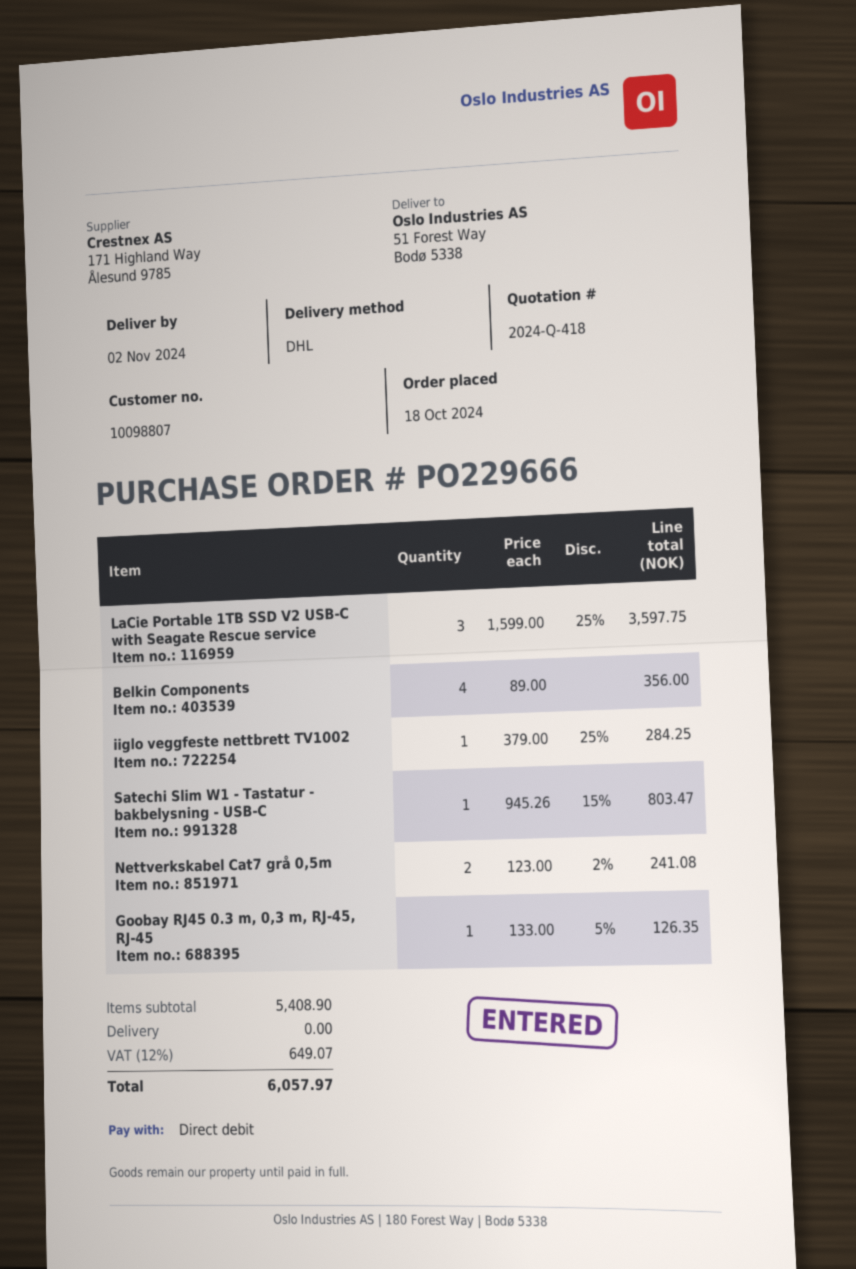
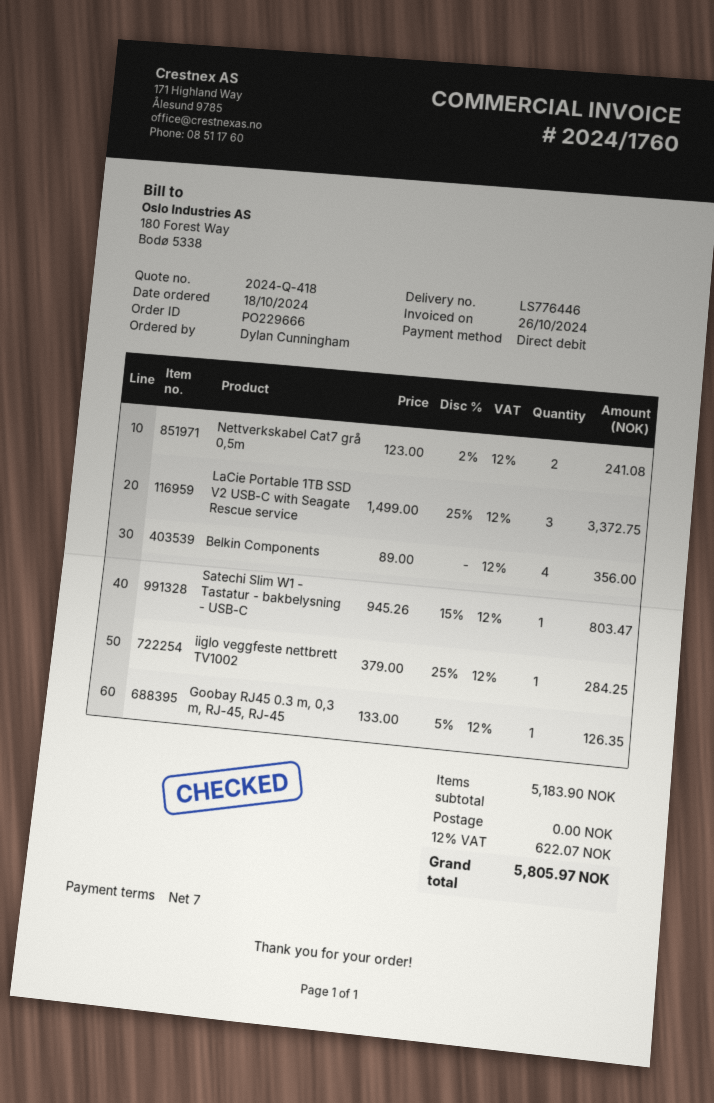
LaCie Portable 1TB SSD V2 USB-C with Seagate Rescue service: 3 x 1599.00 - 25% = 3597.75 -> 3 x 1499.00 - 25% = 3372.75
subtotal: 5408.90 -> 5183.90
tax: 12% = 649.07 -> 12% = 622.07
total: 6057.97 -> 5805.97

